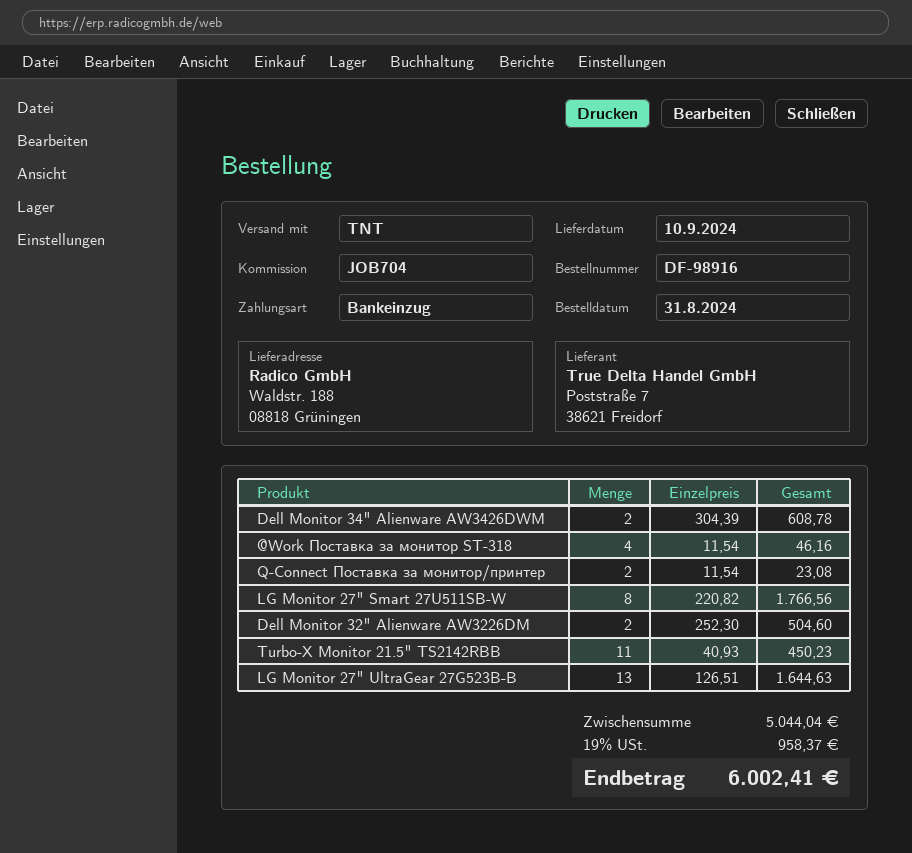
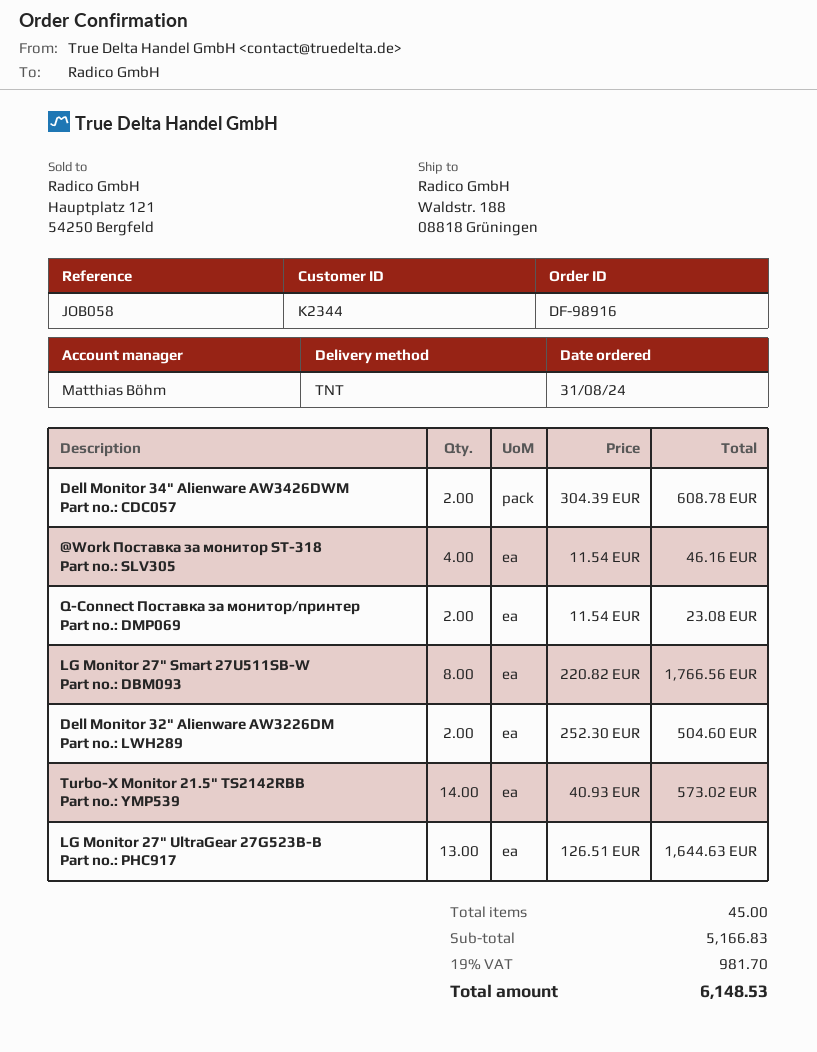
reference: JOB704 -> JOB058
Turbo-X Monitor 21.5" TS2142RBB: 11 x 40.93 = 450.23 -> 14 x 40.93 = 573.02
subtotal: 5044.04 -> 5166.83
tax: 19% = 958.37 -> 19% = 981.70
total: 6002.41 -> 6148.53

